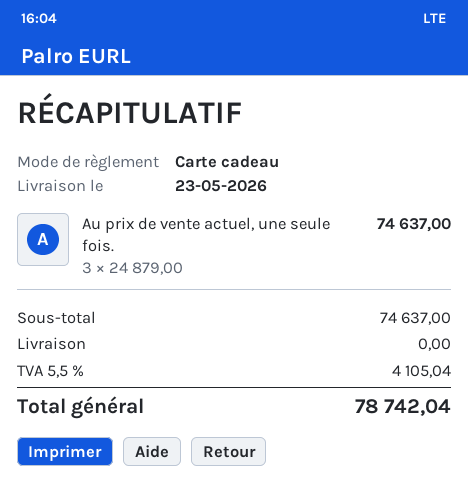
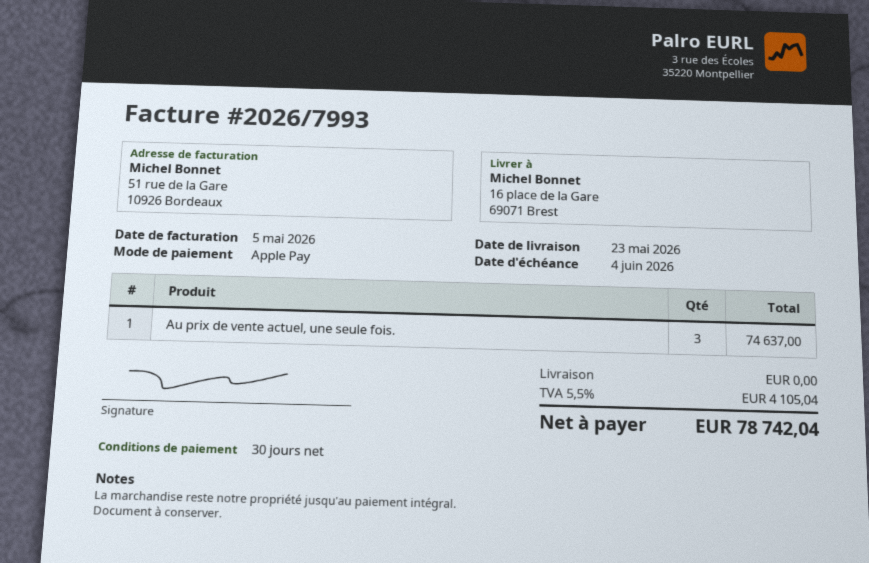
payment method: gift card -> Apple Pay

